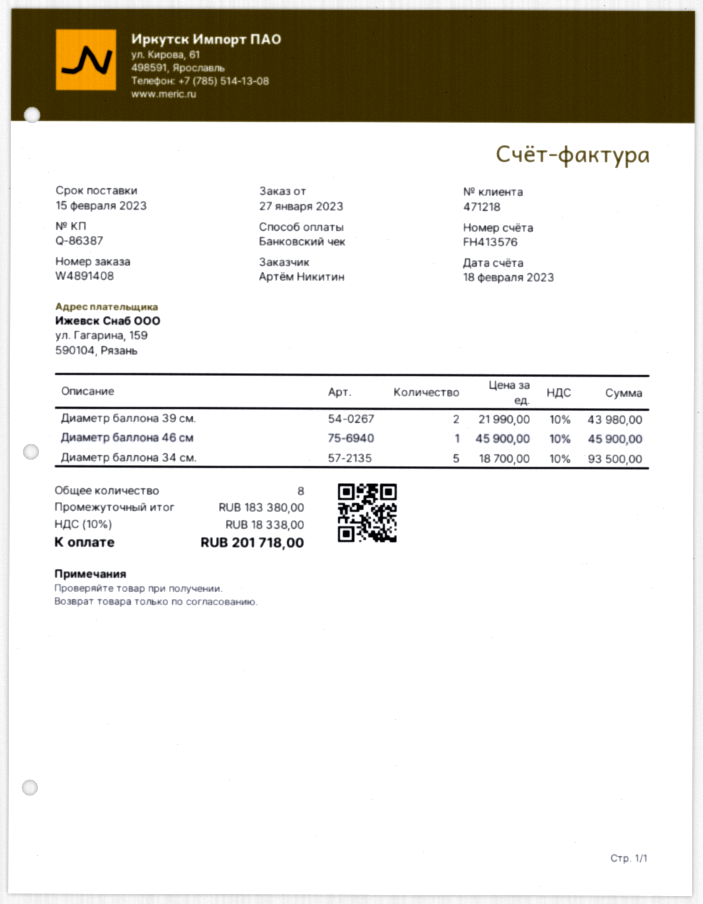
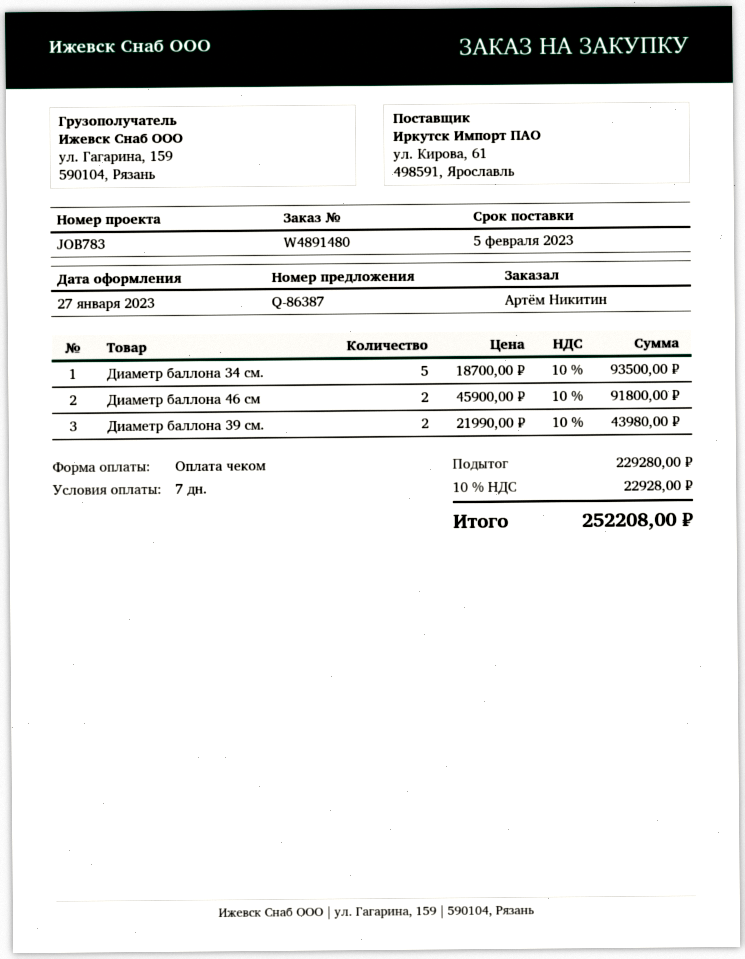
order number: W4891408 -> W4891480
delivery date: 2023-02-15 -> 2023-02-05
Диаметр баллона 46 см: 1 x 45900.00 = 45900.00 -> 2 x 45900.00 = 91800.00
subtotal: 183380.00 -> 229280.00
tax: 10% = 18338.00 -> 10% = 22928.00
total: 201718.00 -> 252208.00

